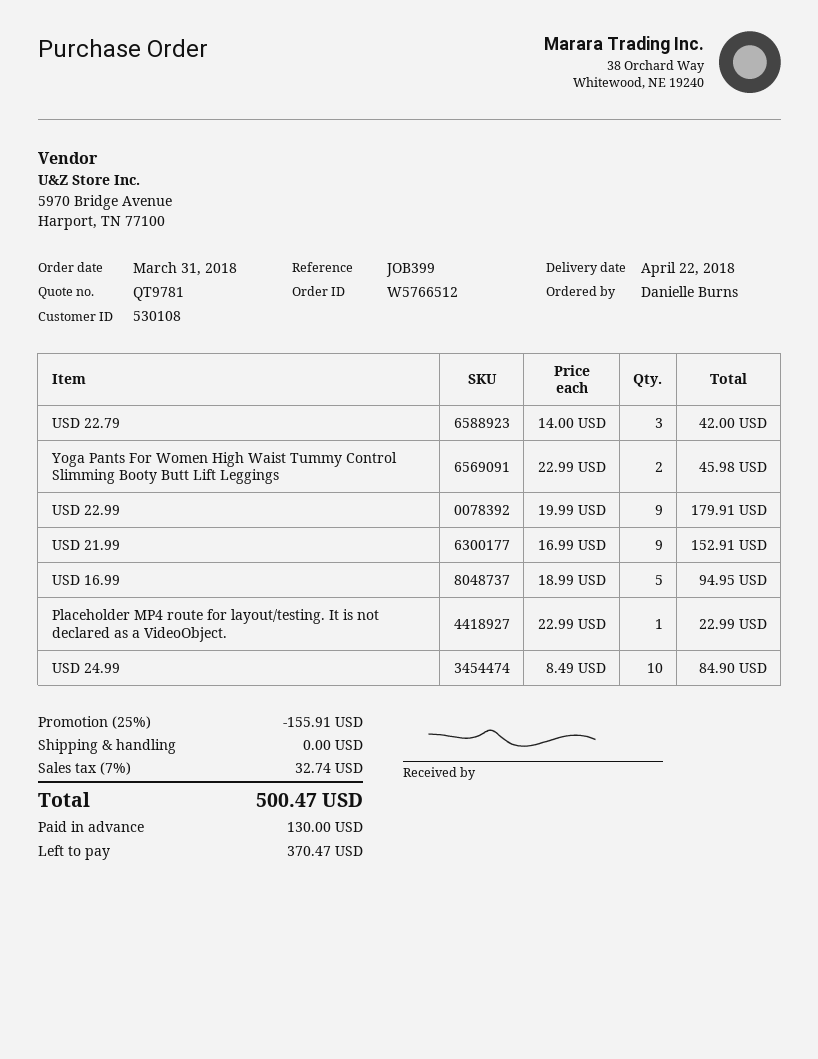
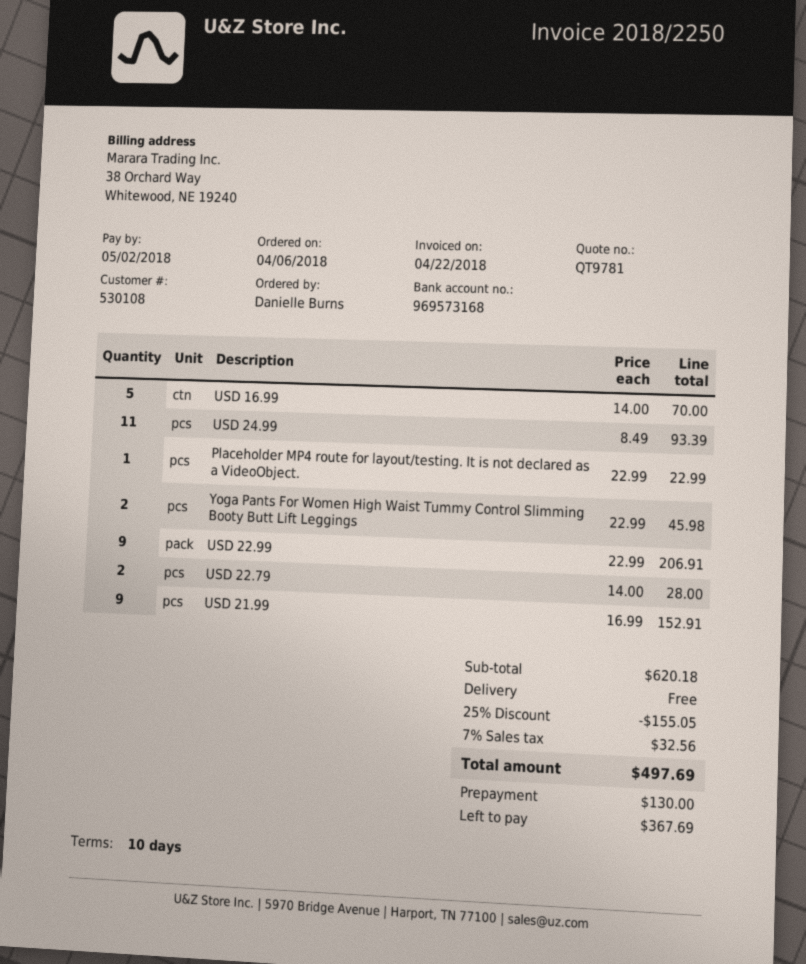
order date: 2018-03-31 -> 2018-04-06
USD 22.79: 3 x 14.00 = 42.00 -> 2 x 14.00 = 28.00
USD 22.99: 9 x 19.99 = 179.91 -> 9 x 22.99 = 206.91
USD 16.99: 5 x 18.99 = 94.95 -> 5 x 14.00 = 70.00
USD 24.99: 10 x 8.49 = 84.90 -> 11 x 8.49 = 93.39
discount: 25% = 155.91 -> 25% = 155.05
tax: 7% = 32.74 -> 7% = 32.56
total: 500.47 -> 497.69
balance: 370.47 -> 367.69

